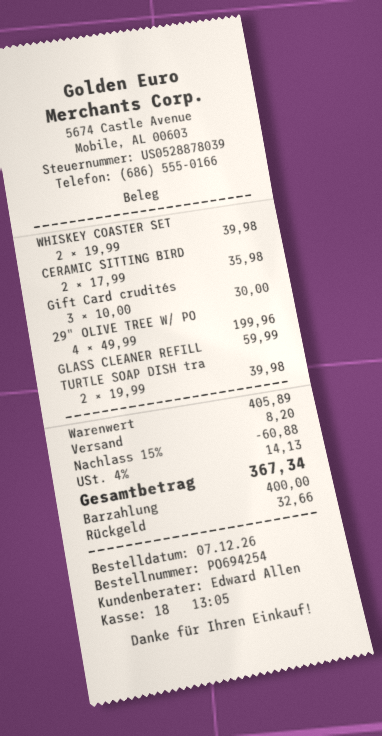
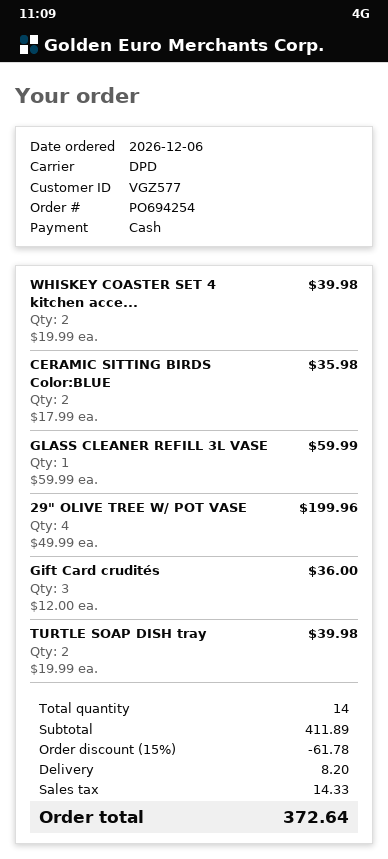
order date: 2026-12-07 -> 2026-12-06
Gift Card crudités: 3 x 10.00 = 30.00 -> 3 x 12.00 = 36.00
subtotal: 405.89 -> 411.89
discount: 15% = 60.88 -> 15% = 61.78
tax: 14.13 -> 14.33
total: 367.34 -> 372.64

